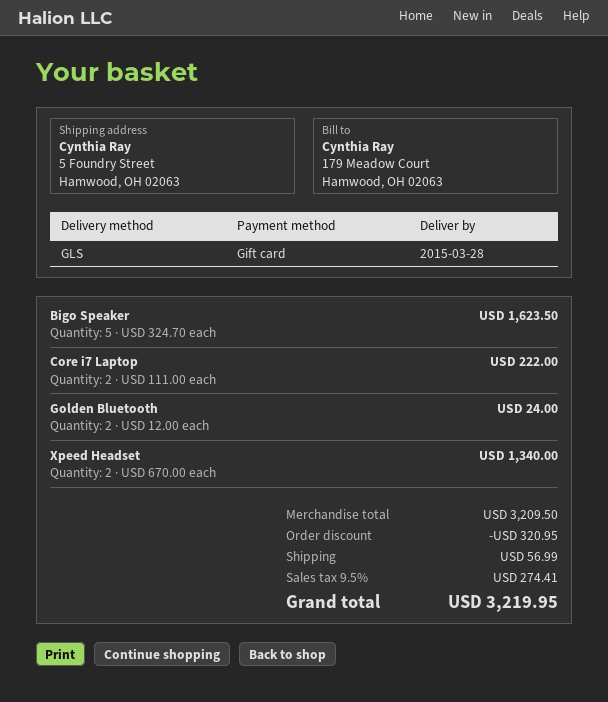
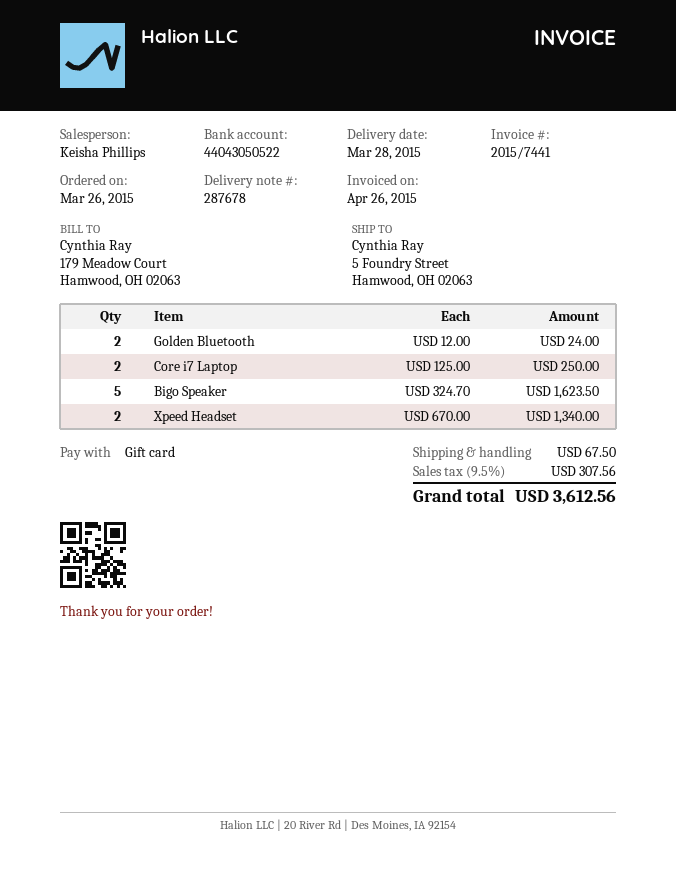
Core i7 Laptop: 2 x 111.00 = 222.00 -> 2 x 125.00 = 250.00
discount: 320.95 -> none
shipping: 56.99 -> 67.50
tax: 9.5% = 274.41 -> 9.5% = 307.56
total: 3219.95 -> 3612.56

